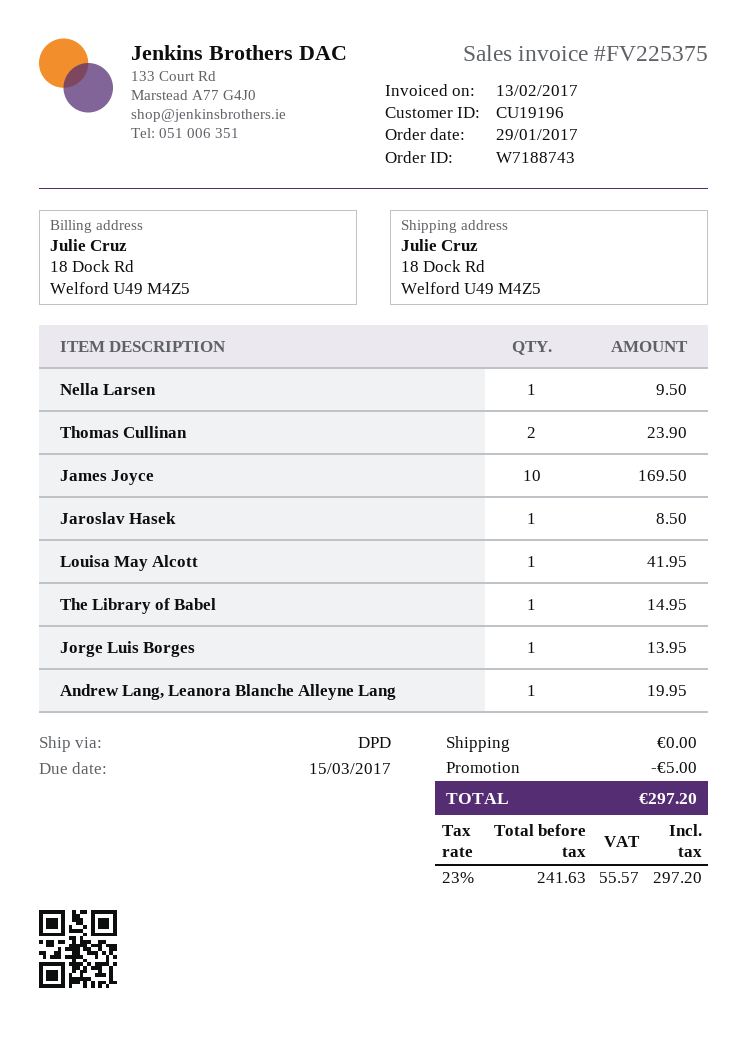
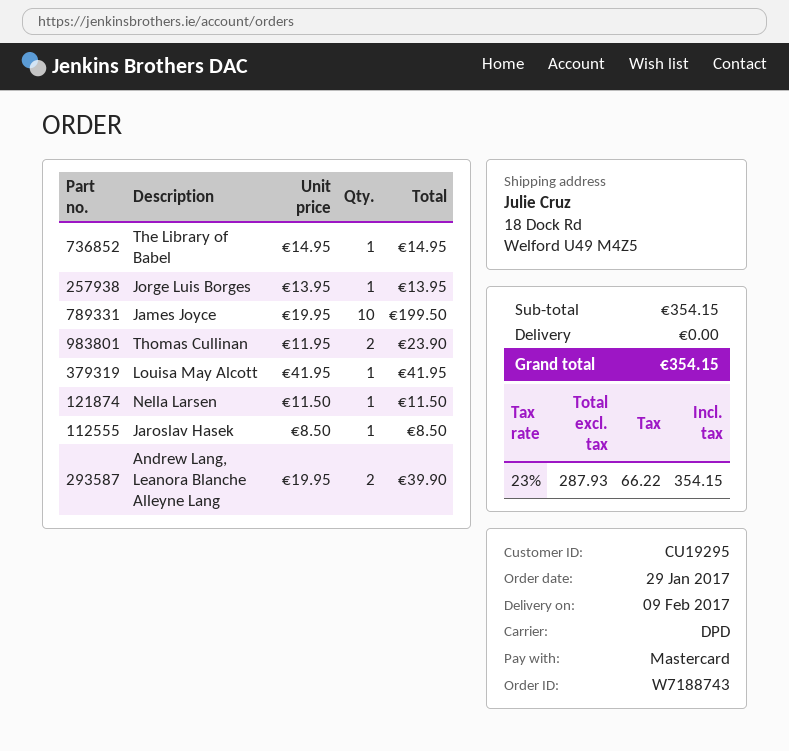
customer number: CU19196 -> CU19295
Nella Larsen: 1 for 9.50 -> 1 for 11.50
James Joyce: 10 for 169.50 -> 10 for 199.50
Andrew Lang, Leanora Blanche Alleyne Lang: 1 for 19.95 -> 2 for 39.90
discount: 5.00 -> none
net: 241.63 -> 287.93
tax: 23% = 55.57 -> 23% = 66.22
total: 297.20 -> 354.15

